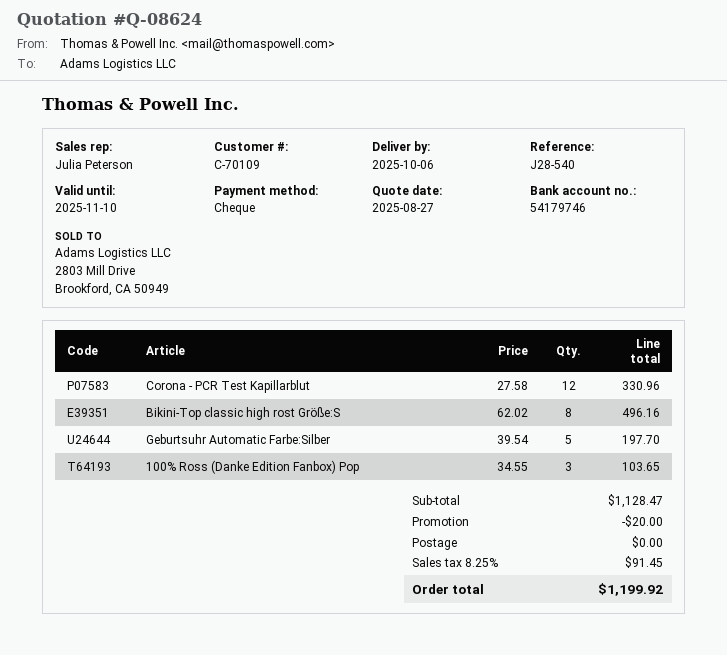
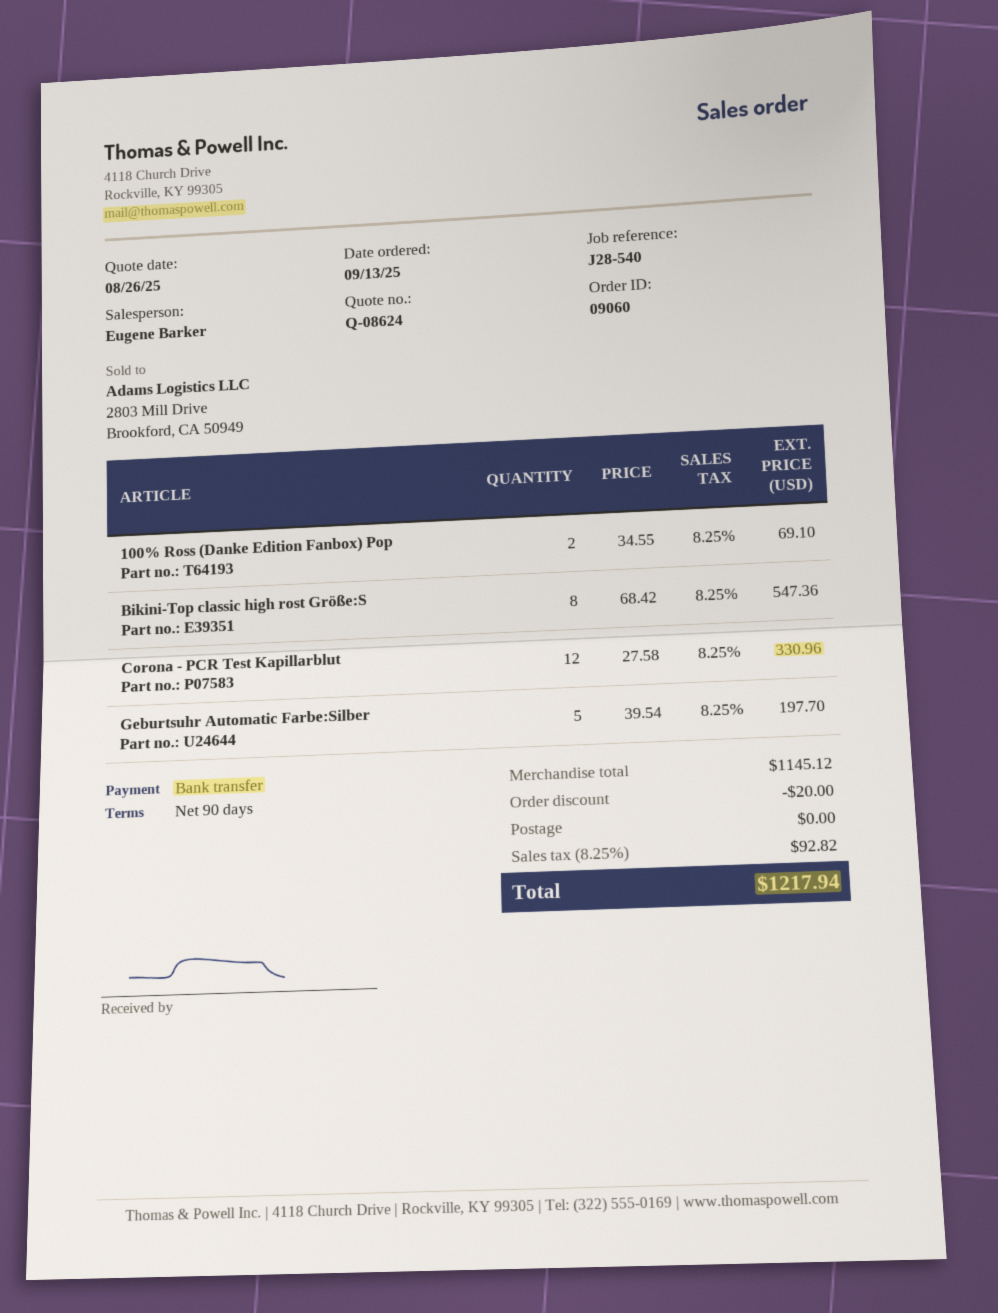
quote date: 2025-08-27 -> 2025-08-26
sales rep: Julia Peterson -> Eugene Barker
payment method: cheque -> bank transfer
Bikini-Top classic high rost Größe:S: 8 x 62.02 = 496.16 -> 8 x 68.42 = 547.36
100% Ross (Danke Edition Fanbox) Pop: 3 x 34.55 = 103.65 -> 2 x 34.55 = 69.10
subtotal: 1128.47 -> 1145.12
tax: 8.25% = 91.45 -> 8.25% = 92.82
total: 1199.92 -> 1217.94

